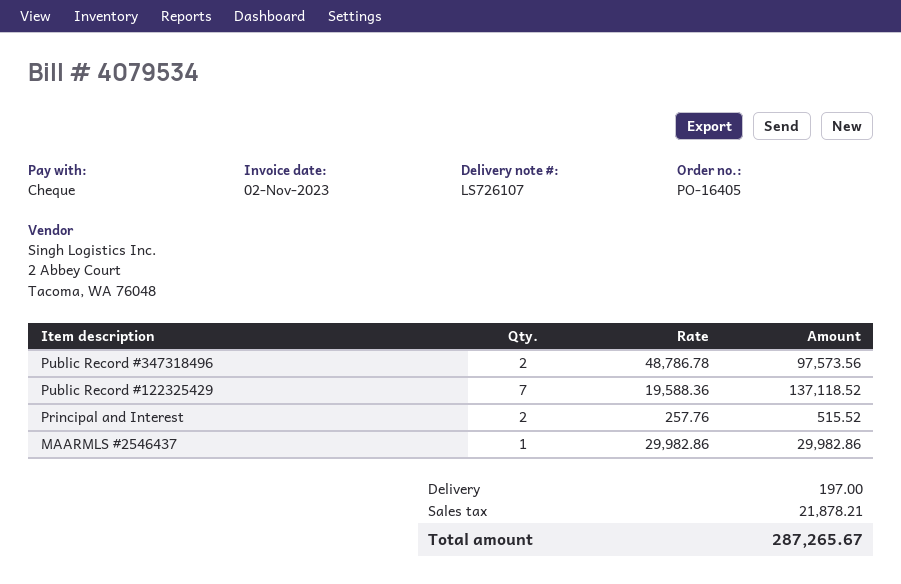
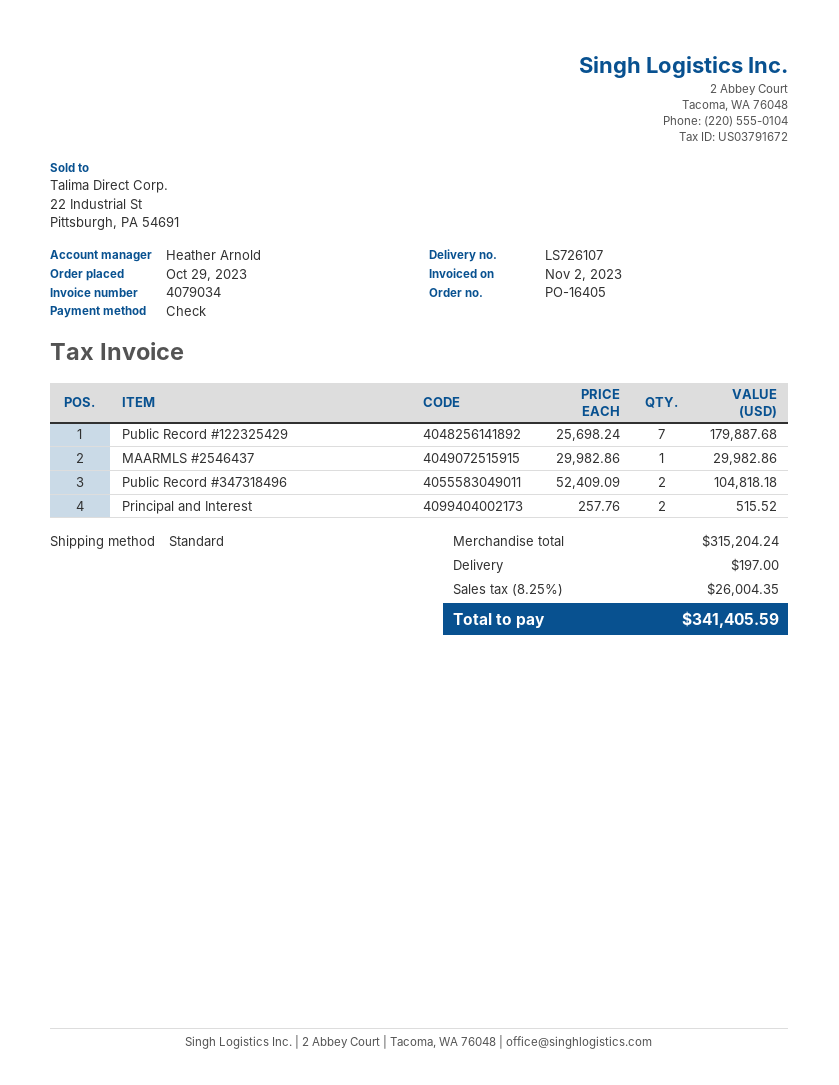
invoice number: 4079534 -> 4079034
Public Record #347318496: 2 x 48786.78 = 97573.56 -> 2 x 52409.09 = 104818.18
Public Record #122325429: 7 x 19588.36 = 137118.52 -> 7 x 25698.24 = 179887.68
tax: 21878.21 -> 26004.35
total: 287265.67 -> 341405.59

